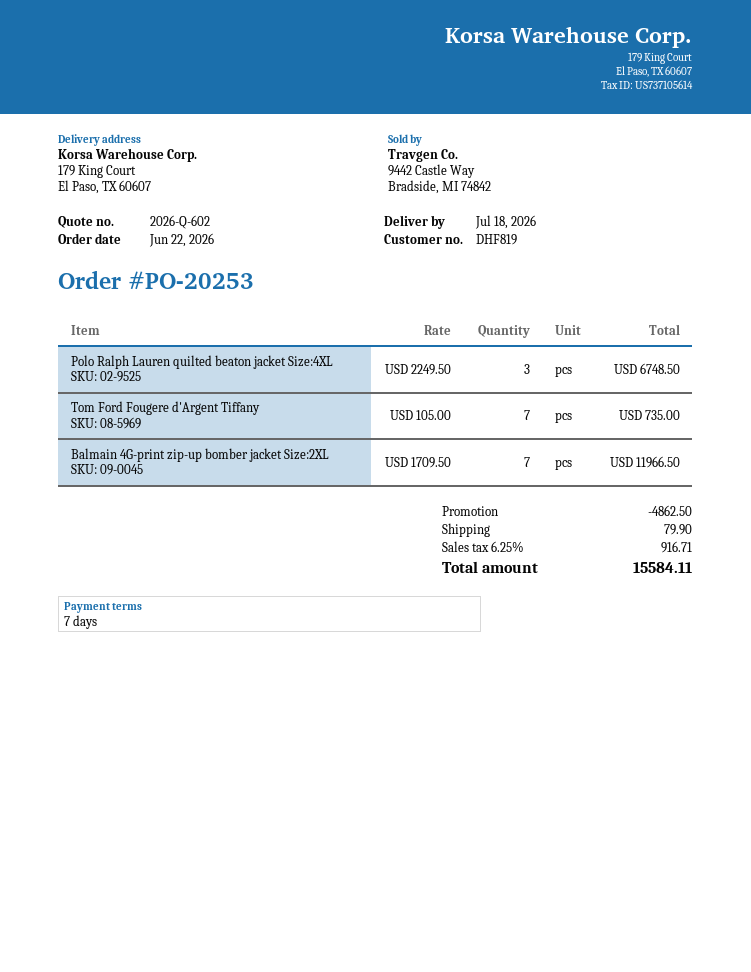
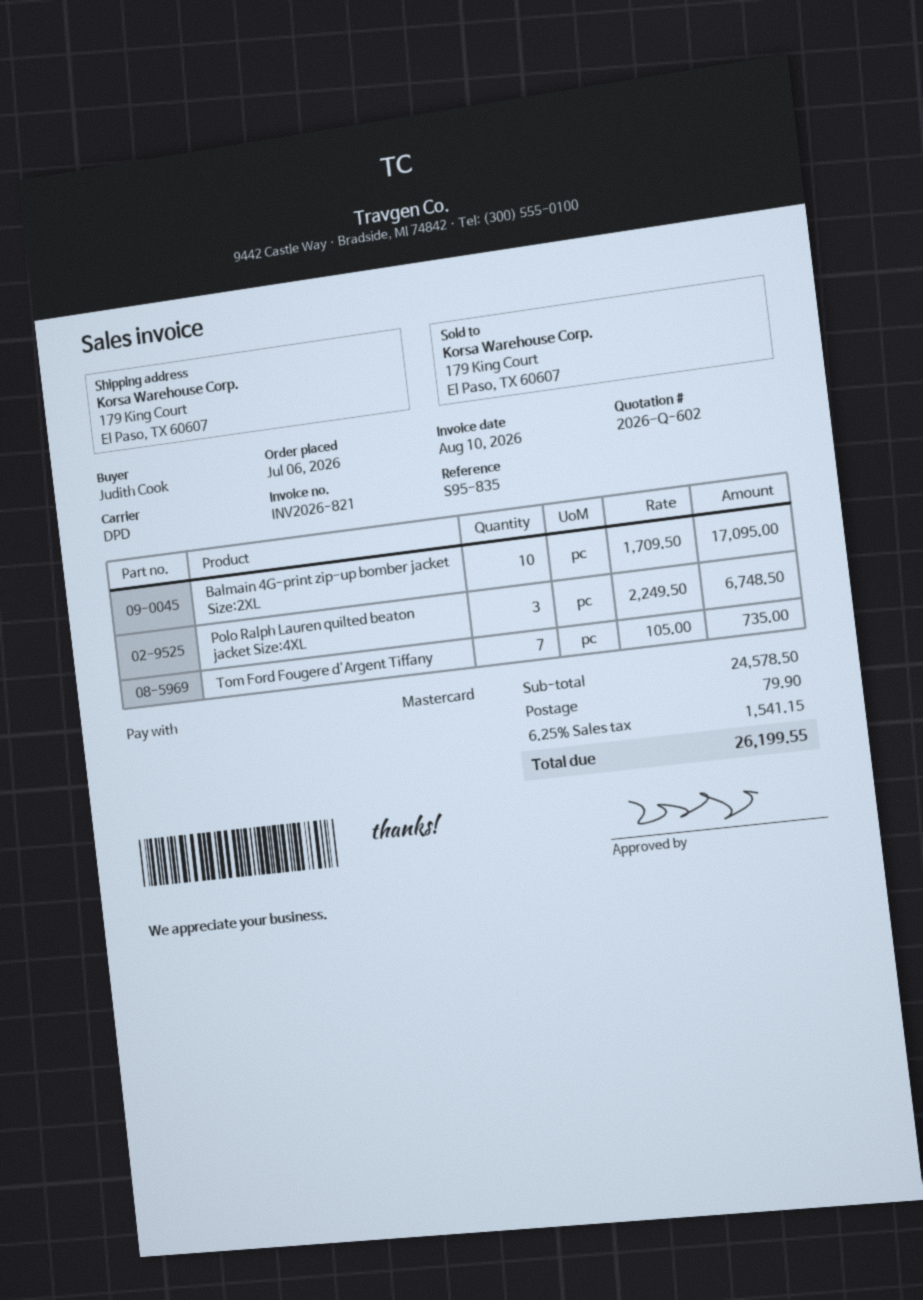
order date: 2026-06-22 -> 2026-07-06
Balmain 4G-print zip-up bomber jacket Size:2XL: 7 x 1709.50 = 11966.50 -> 10 x 1709.50 = 17095.00
discount: 4862.50 -> none
tax: 6.25% = 916.71 -> 6.25% = 1541.15
total: 15584.11 -> 26199.55

